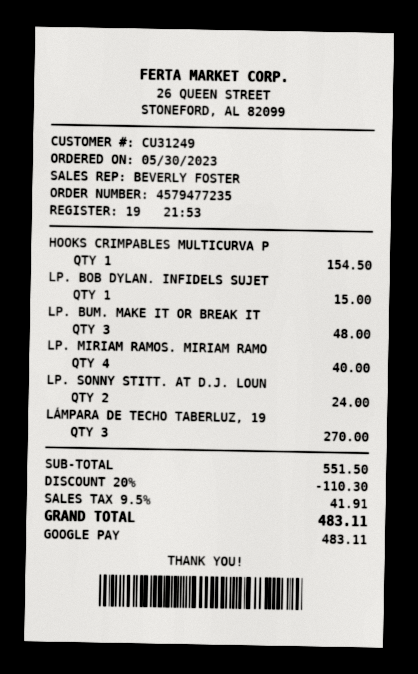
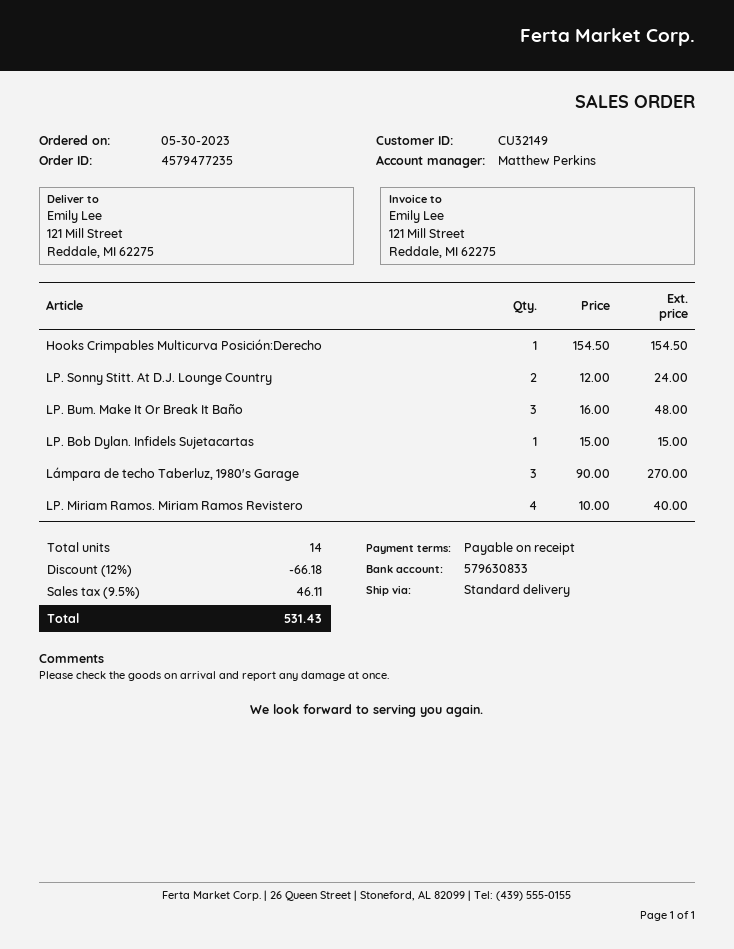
customer number: CU31249 -> CU32149
sales rep: BEVERLY FOSTER -> Matthew Perkins
discount: 20% = 110.30 -> 12% = 66.18
tax: 9.5% = 41.91 -> 9.5% = 46.11
total: 483.11 -> 531.43

